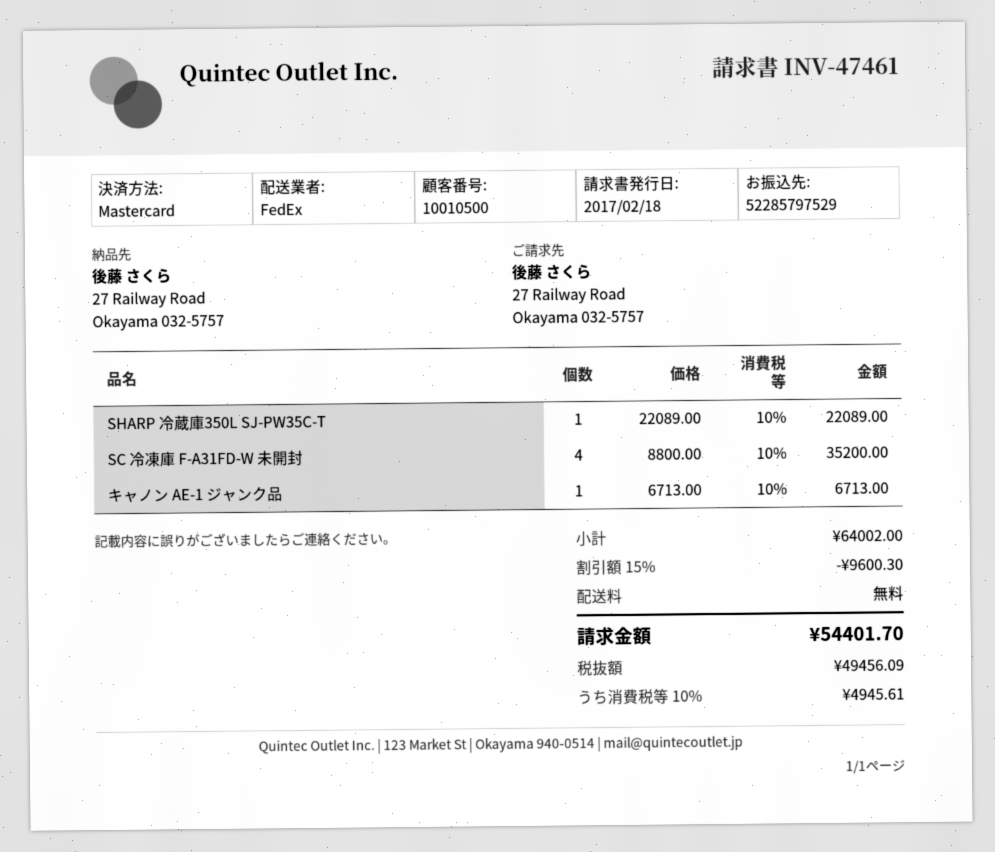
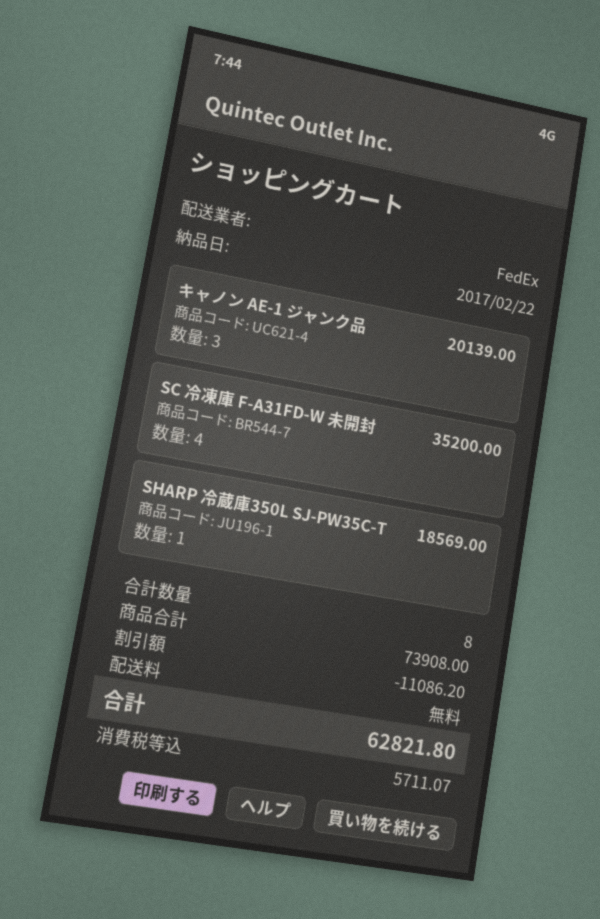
SHARP 冷蔵庫350L SJ-PW35C-T: 1 for 22089.00 -> 1 for 18569.00
キャノン AE-1 ジャンク品: 1 for 6713.00 -> 3 for 20139.00
subtotal: 64002.00 -> 73908.00
discount: 9600.30 -> 11086.20
tax: 4945.61 -> 5711.07
total: 54401.70 -> 62821.80

